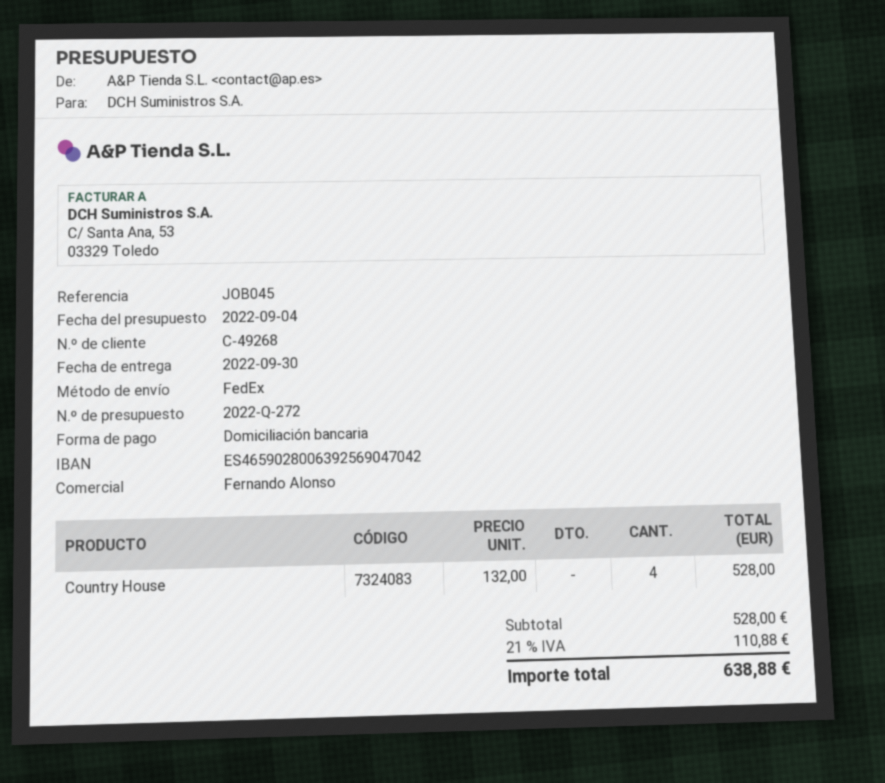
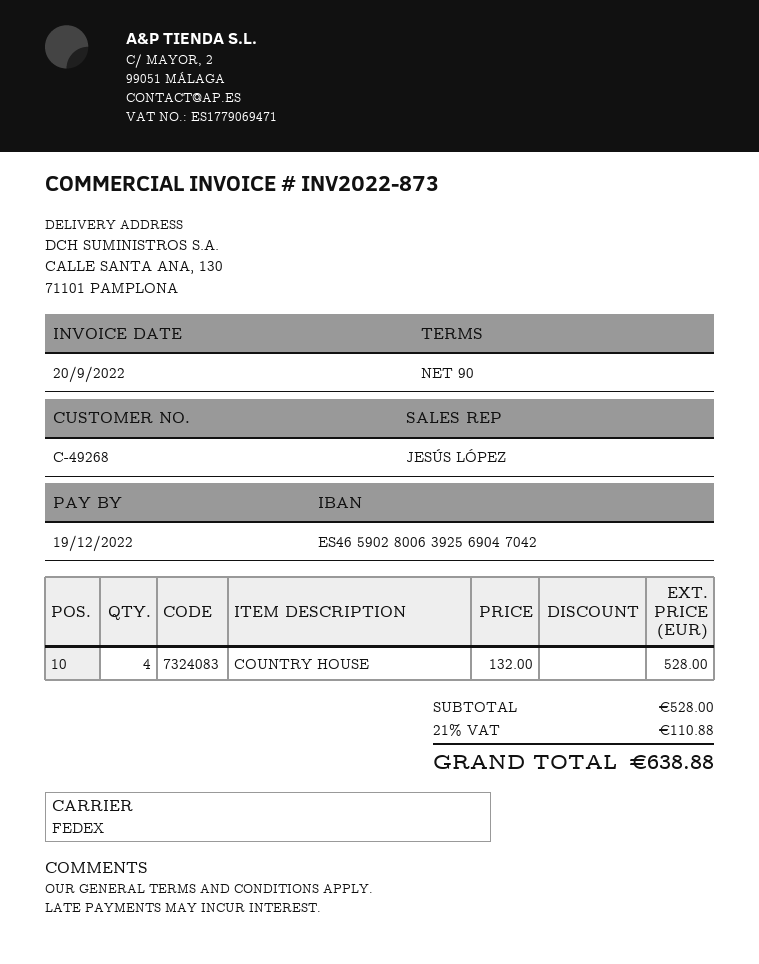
sales rep: Fernando Alonso -> JESÚS LÓPEZ

